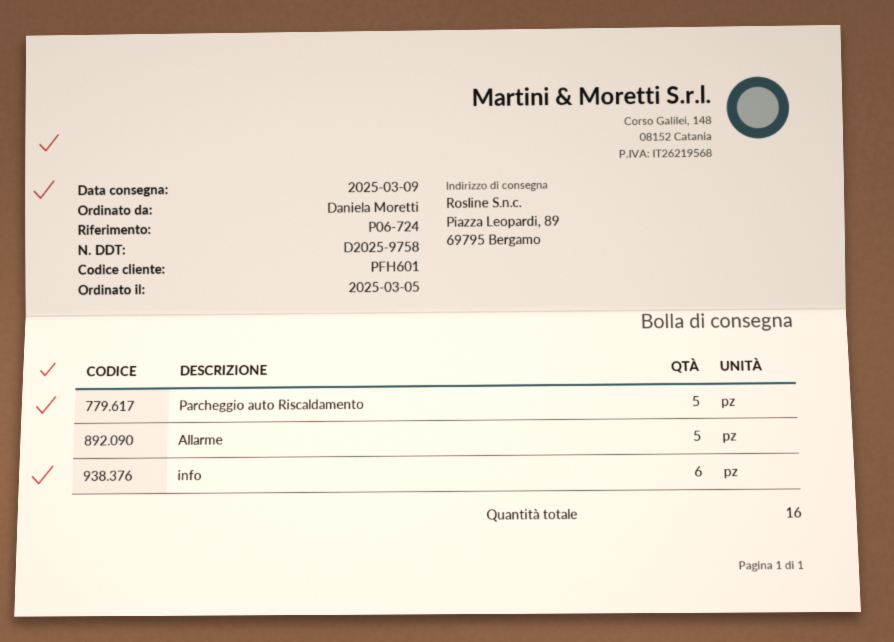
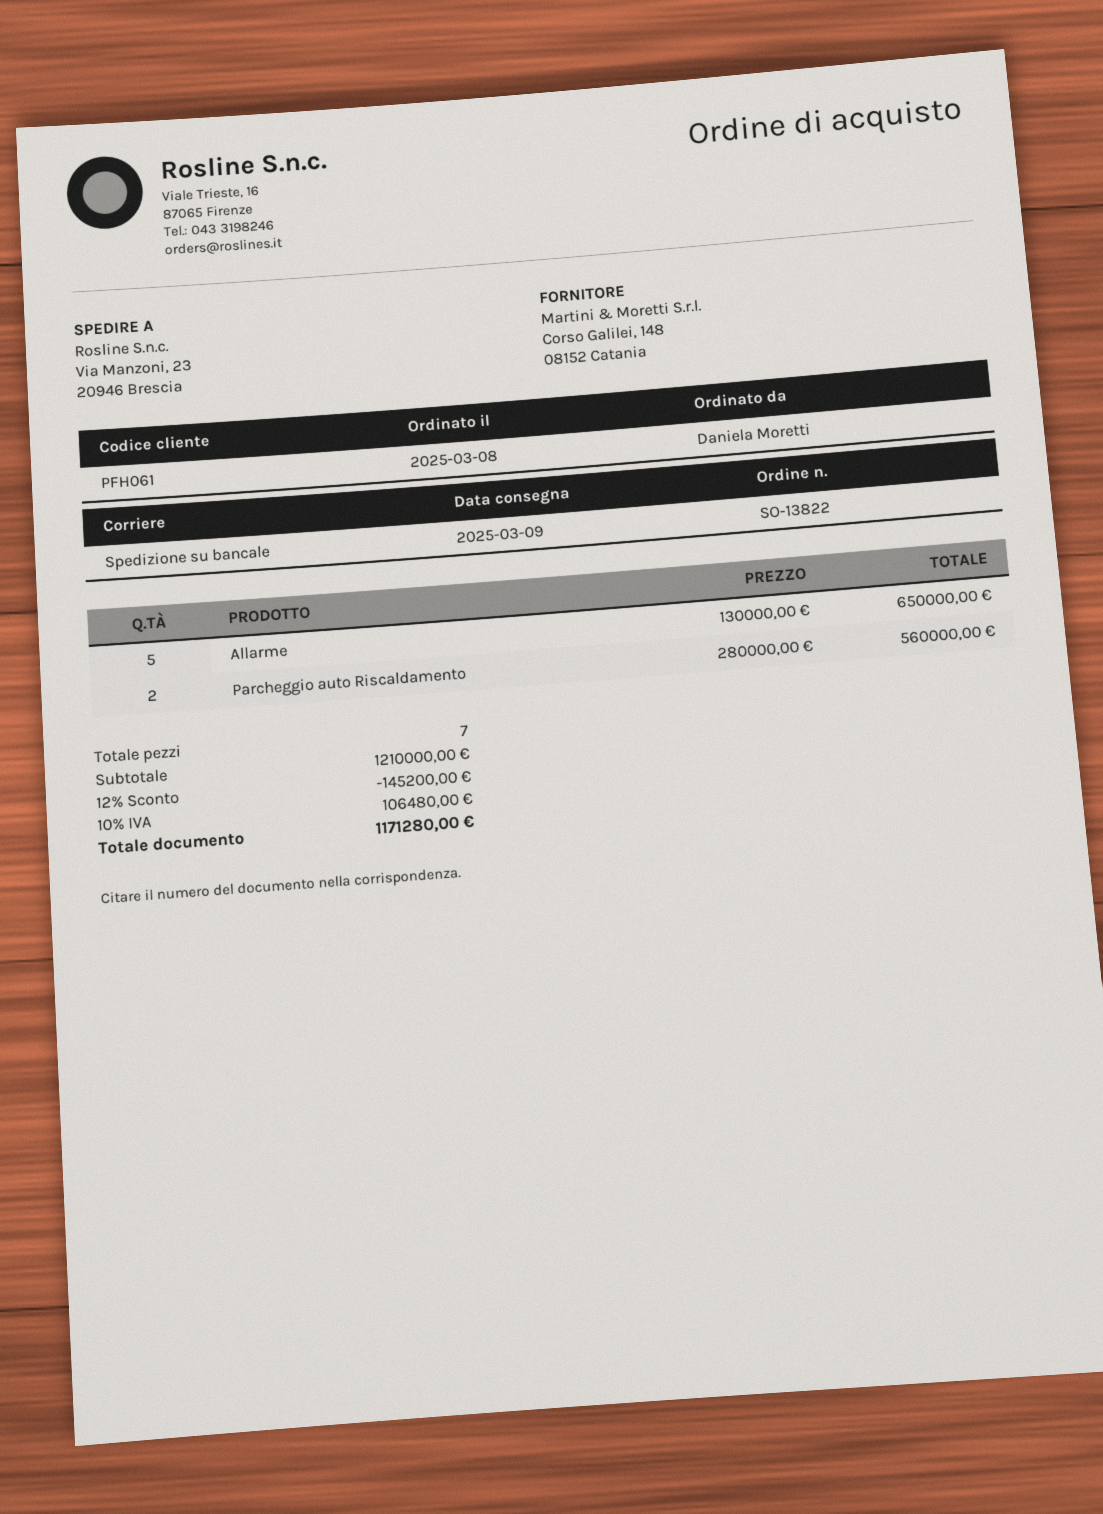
order date: 2025-03-05 -> 2025-03-08
customer number: PFH601 -> PFH061
ship to: Piazza Leopardi, 89, 69795 Bergamo -> Via Manzoni, 23, 20946 Brescia
Parcheggio auto Riscaldamento: 5 -> 2
info: 6 -> none
total quantity: 16 -> 7

